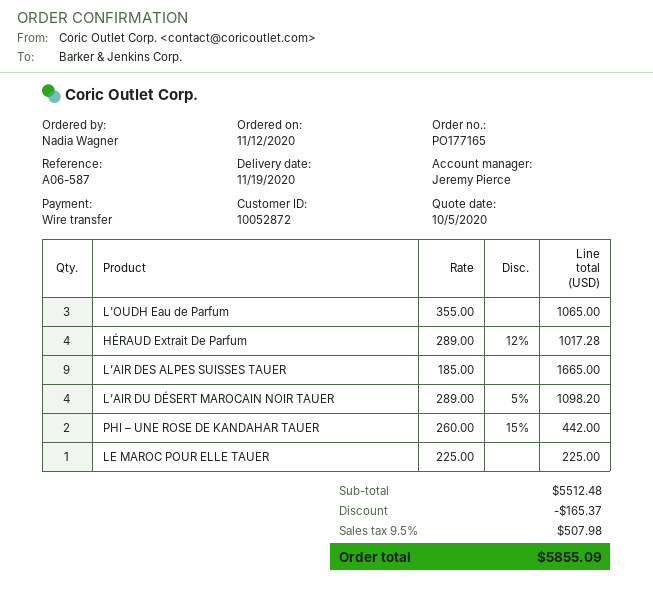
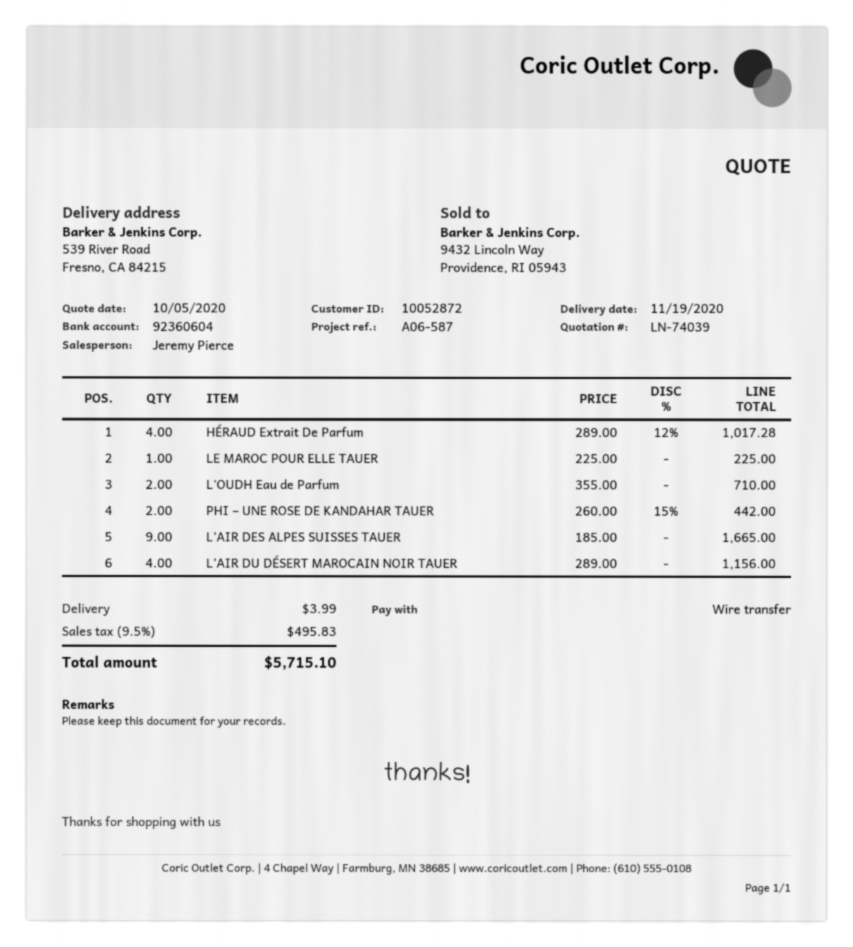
L'OUDH Eau de Parfum: 3 x 355.00 = 1065.00 -> 2 x 355.00 = 710.00
L’AIR DU DÉSERT MAROCAIN NOIR TAUER: 4 x 289.00 - 5% = 1098.20 -> 4 x 289.00 = 1156.00
discount: 165.37 -> none
shipping: none -> 3.99
tax: 9.5% = 507.98 -> 9.5% = 495.83
total: 5855.09 -> 5715.10

